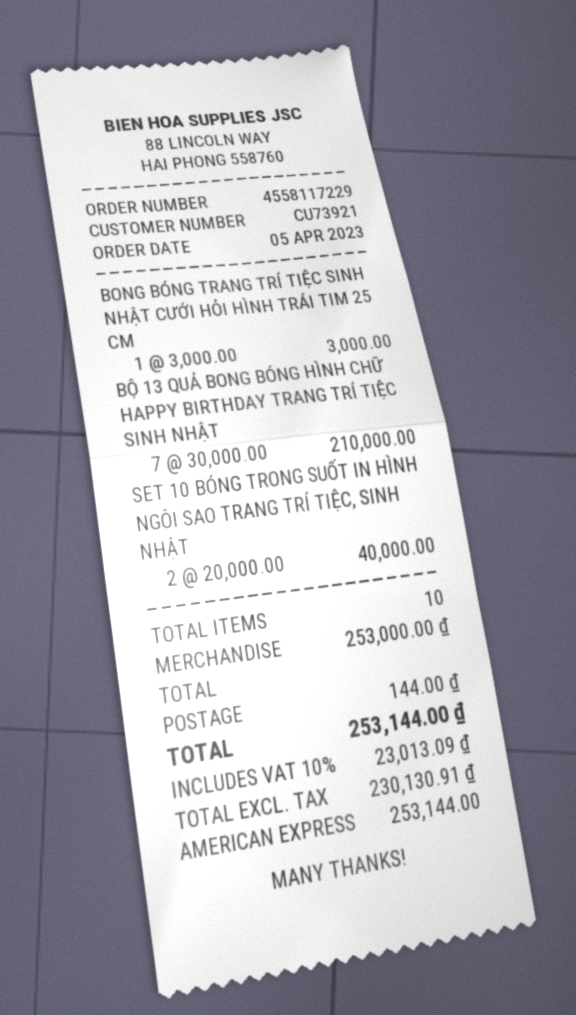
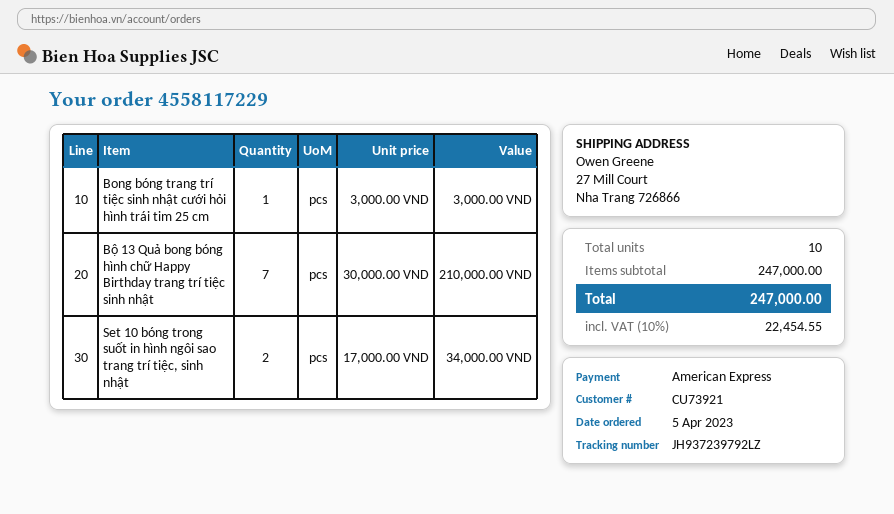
SET 10 BÓNG TRONG SUỐT IN HÌNH NGÔI SAO TRANG TRÍ TIỆC, SINH NHẬT: 2 x 20000.00 = 40000.00 -> 2 x 17000.00 = 34000.00
subtotal: 253000.00 -> 247000.00
shipping: 144.00 -> none
tax: 10% = 23013.09 -> 10% = 22454.55
total: 253144.00 -> 247000.00

